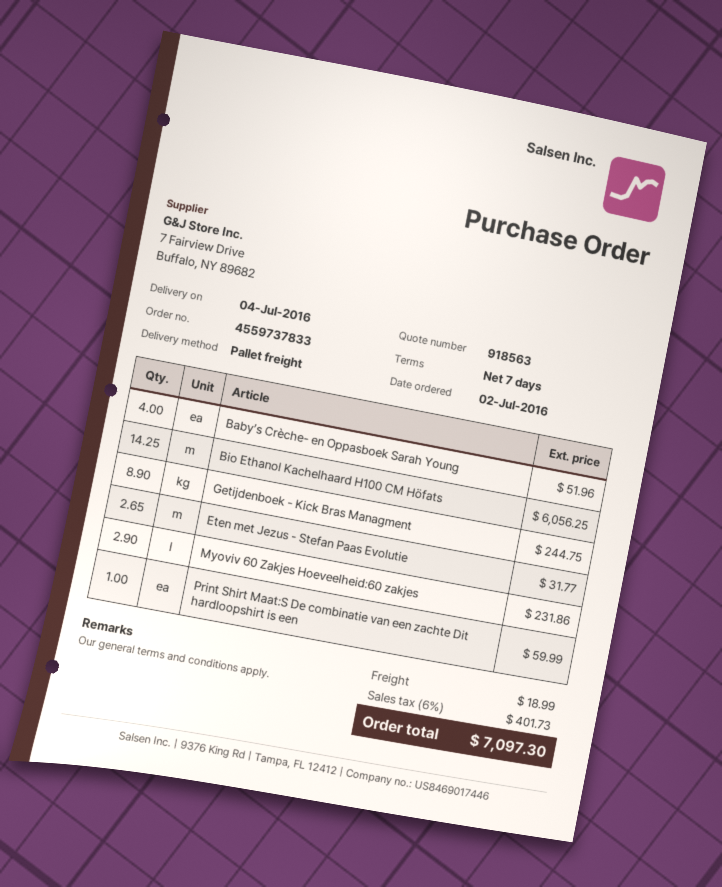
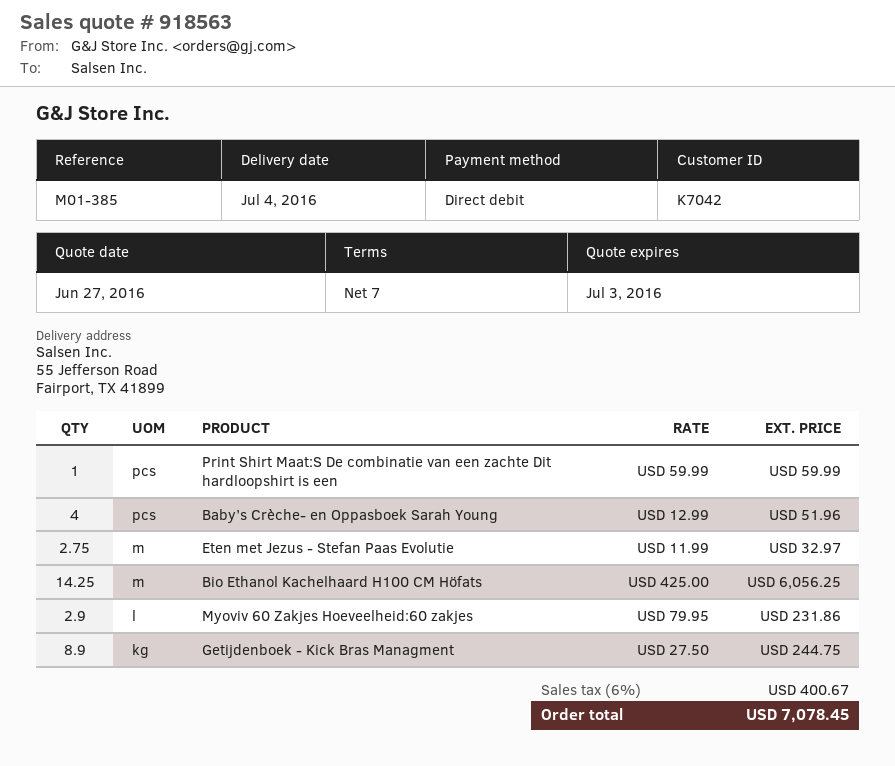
Eten met Jezus - Stefan Paas Evolutie: 2.65 for 31.77 -> 2.75 for 32.97
shipping: 18.99 -> none
tax: 6% = 401.73 -> 6% = 400.67
total: 7097.30 -> 7078.45

